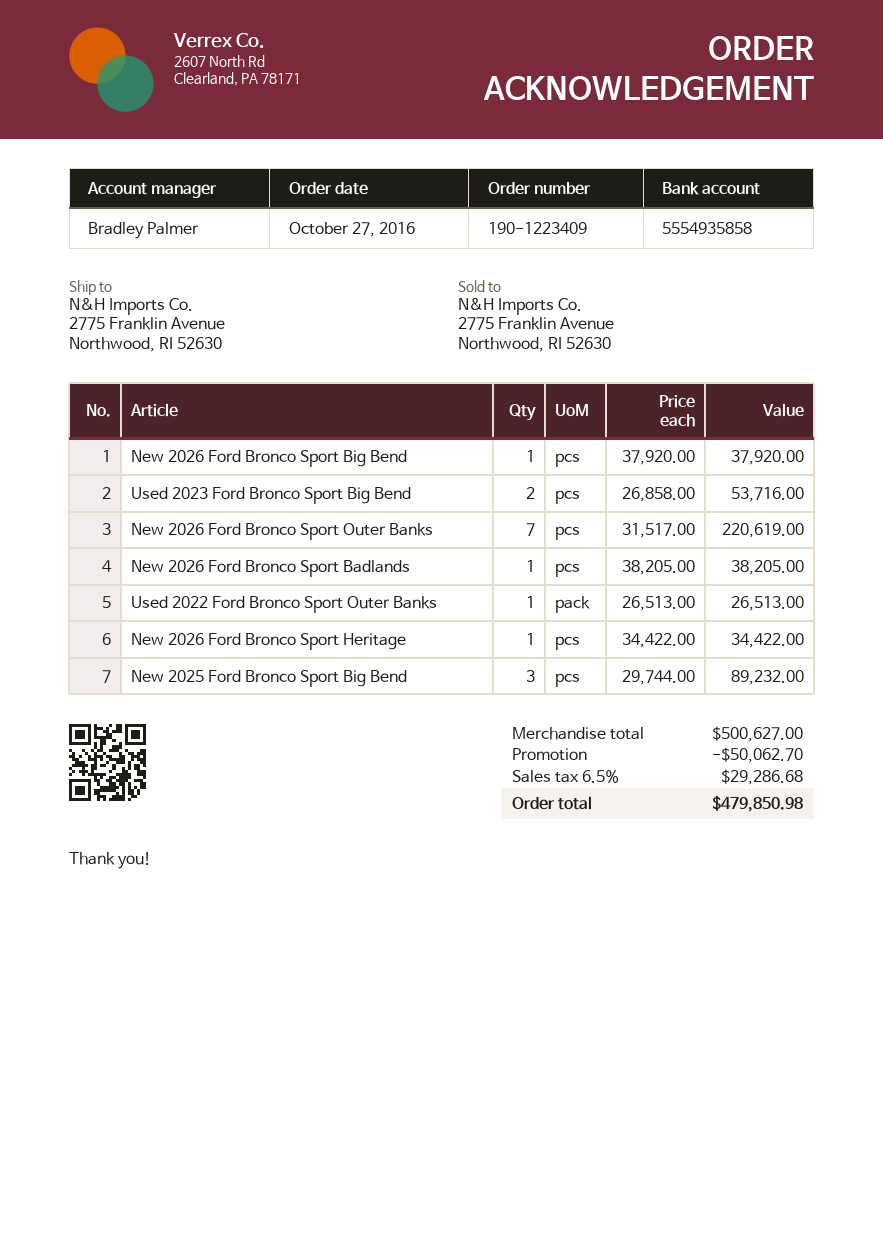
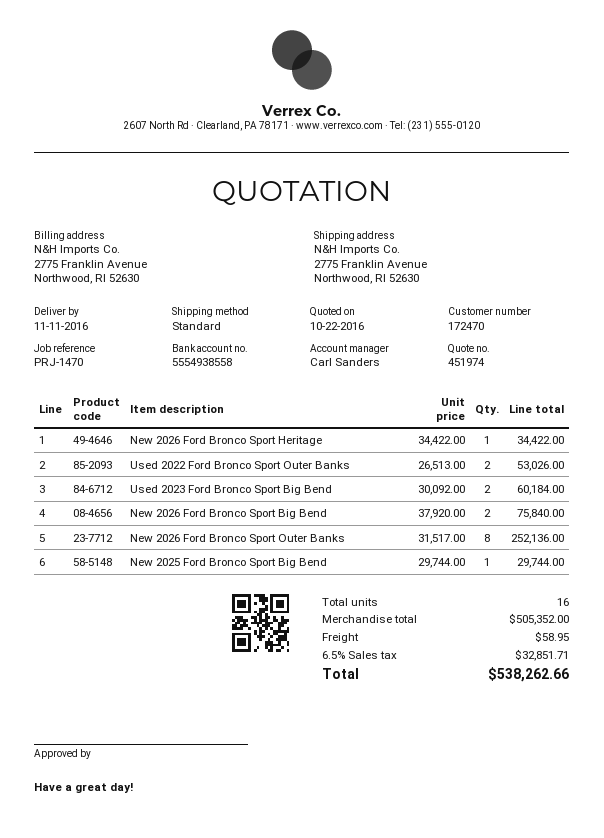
sales rep: Bradley Palmer -> Carl Sanders
bank account: 5554935858 -> 5554938558
New 2026 Ford Bronco Sport Big Bend: 1 x 37920.00 = 37920.00 -> 2 x 37920.00 = 75840.00
Used 2023 Ford Bronco Sport Big Bend: 2 x 26858.00 = 53716.00 -> 2 x 30092.00 = 60184.00
New 2026 Ford Bronco Sport Outer Banks: 7 x 31517.00 = 220619.00 -> 8 x 31517.00 = 252136.00
New 2026 Ford Bronco Sport Badlands: 1 x 38205.00 = 38205.00 -> none
Used 2022 Ford Bronco Sport Outer Banks: 1 x 26513.00 = 26513.00 -> 2 x 26513.00 = 53026.00
New 2025 Ford Bronco Sport Big Bend: 3 x 29744.00 = 89232.00 -> 1 x 29744.00 = 29744.00
subtotal: 500627.00 -> 505352.00
discount: 50062.70 -> none
shipping: none -> 58.95
tax: 6.5% = 29286.68 -> 6.5% = 32851.71
total: 479850.98 -> 538262.66

